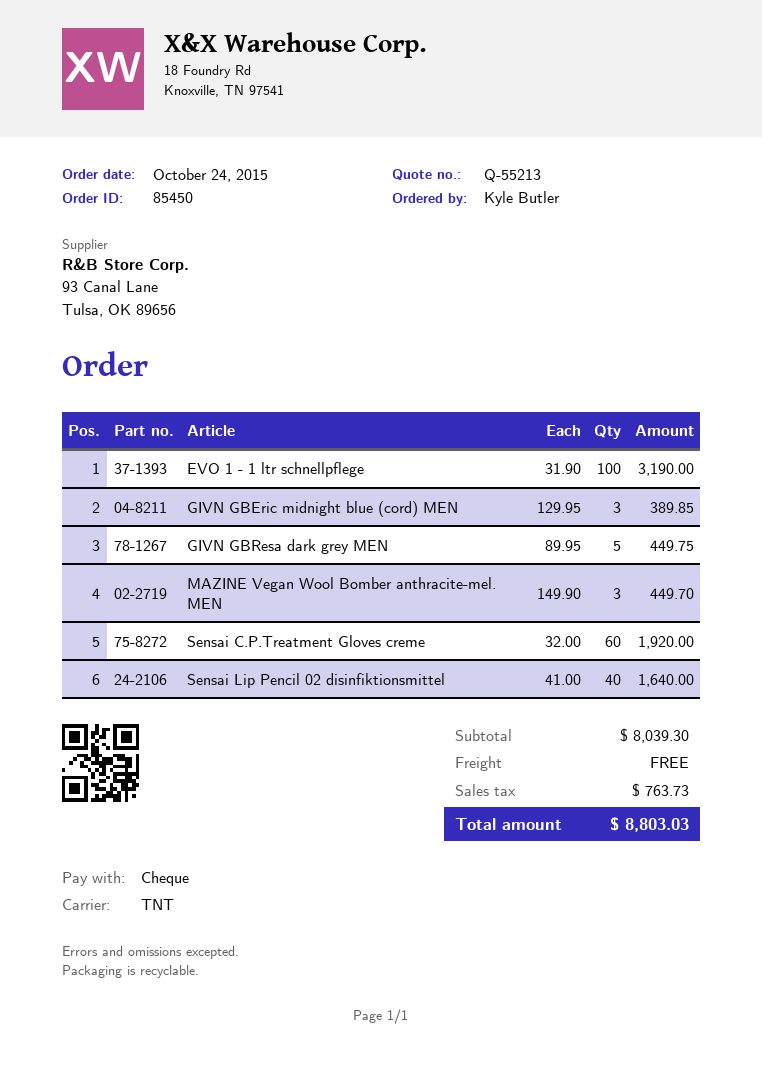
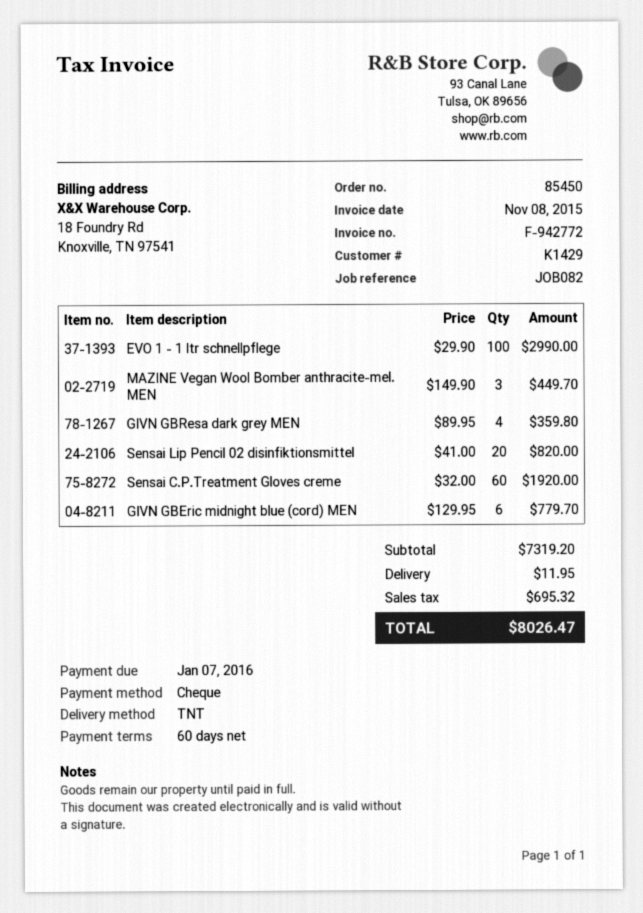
EVO 1 - 1 ltr schnellpflege: 100 x 31.90 = 3190.00 -> 100 x 29.90 = 2990.00
GIVN GBEric midnight blue (cord) MEN: 3 x 129.95 = 389.85 -> 6 x 129.95 = 779.70
GIVN GBResa dark grey MEN: 5 x 89.95 = 449.75 -> 4 x 89.95 = 359.80
Sensai Lip Pencil 02 disinfiktionsmittel: 40 x 41.00 = 1640.00 -> 20 x 41.00 = 820.00
subtotal: 8039.30 -> 7319.20
shipping: 0.00 -> 11.95
tax: 763.73 -> 695.32
total: 8803.03 -> 8026.47

